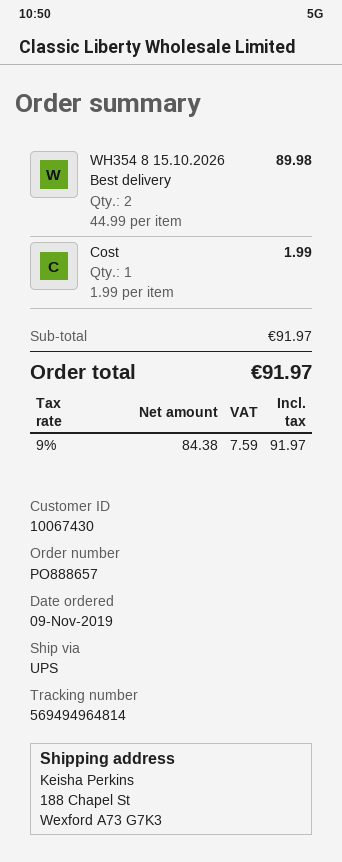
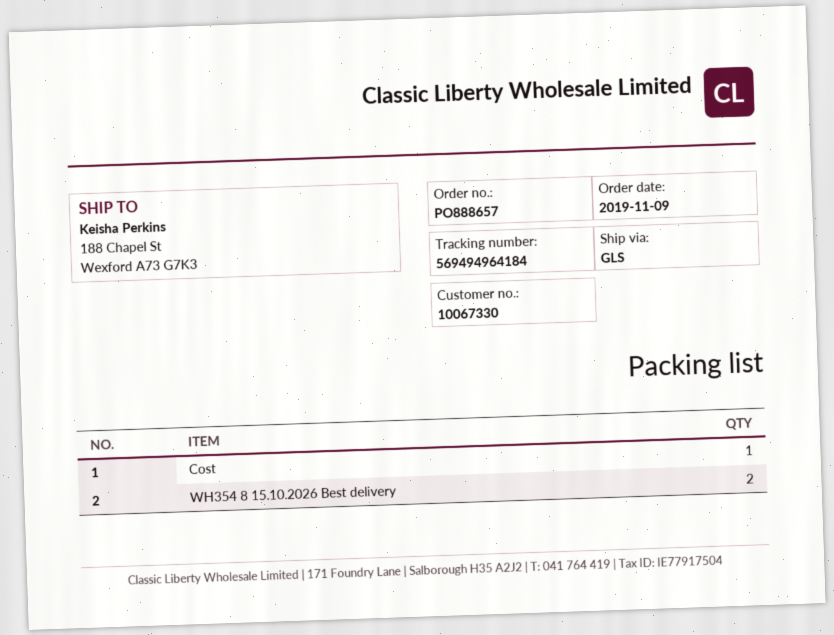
customer number: 10067430 -> 10067330
shipping method: UPS -> GLS
tracking number: 569494964814 -> 569494964184

